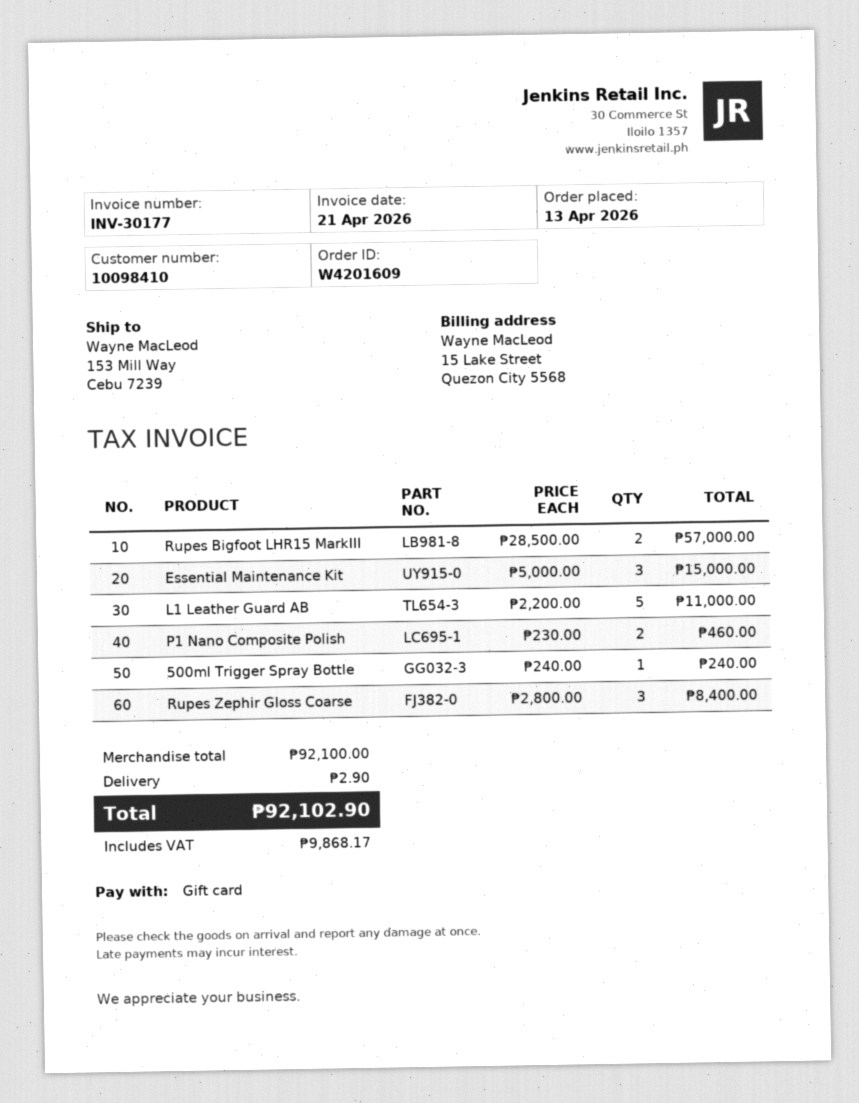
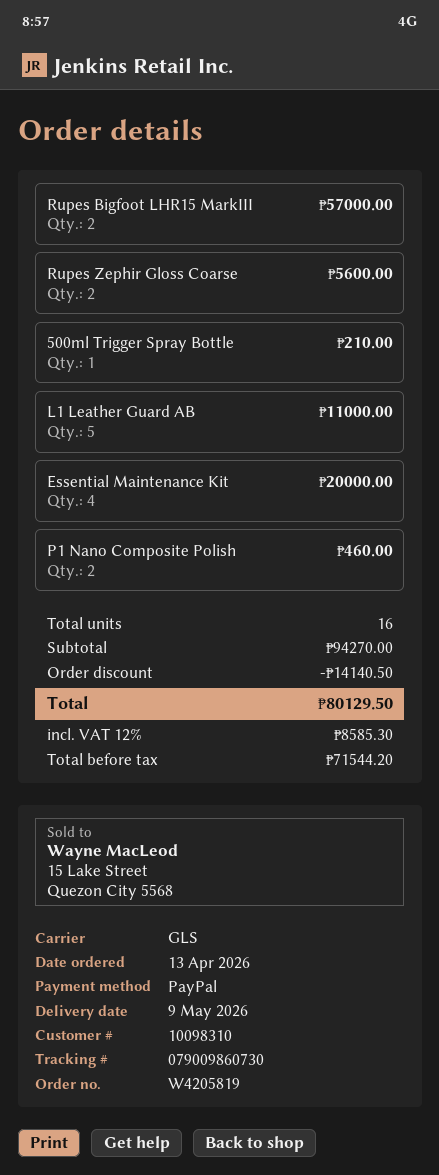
order number: W4201609 -> W4205819
customer number: 10098410 -> 10098310
payment method: gift card -> PayPal
Essential Maintenance Kit: 3 for 15000.00 -> 4 for 20000.00
500ml Trigger Spray Bottle: 1 for 240.00 -> 1 for 210.00
Rupes Zephir Gloss Coarse: 3 for 8400.00 -> 2 for 5600.00
subtotal: 92100.00 -> 94270.00
discount: none -> 14140.50
shipping: 2.90 -> none
tax: 9868.17 -> 8585.30
total: 92102.90 -> 80129.50

